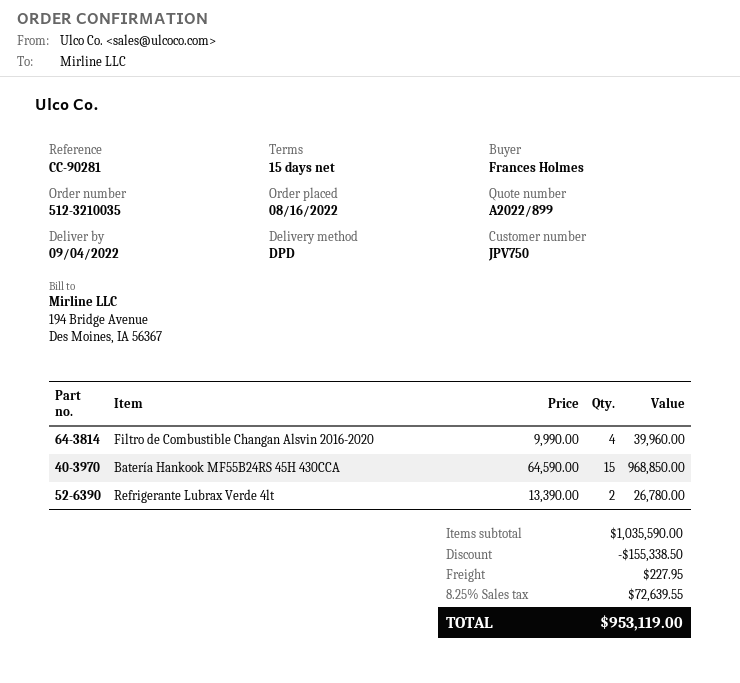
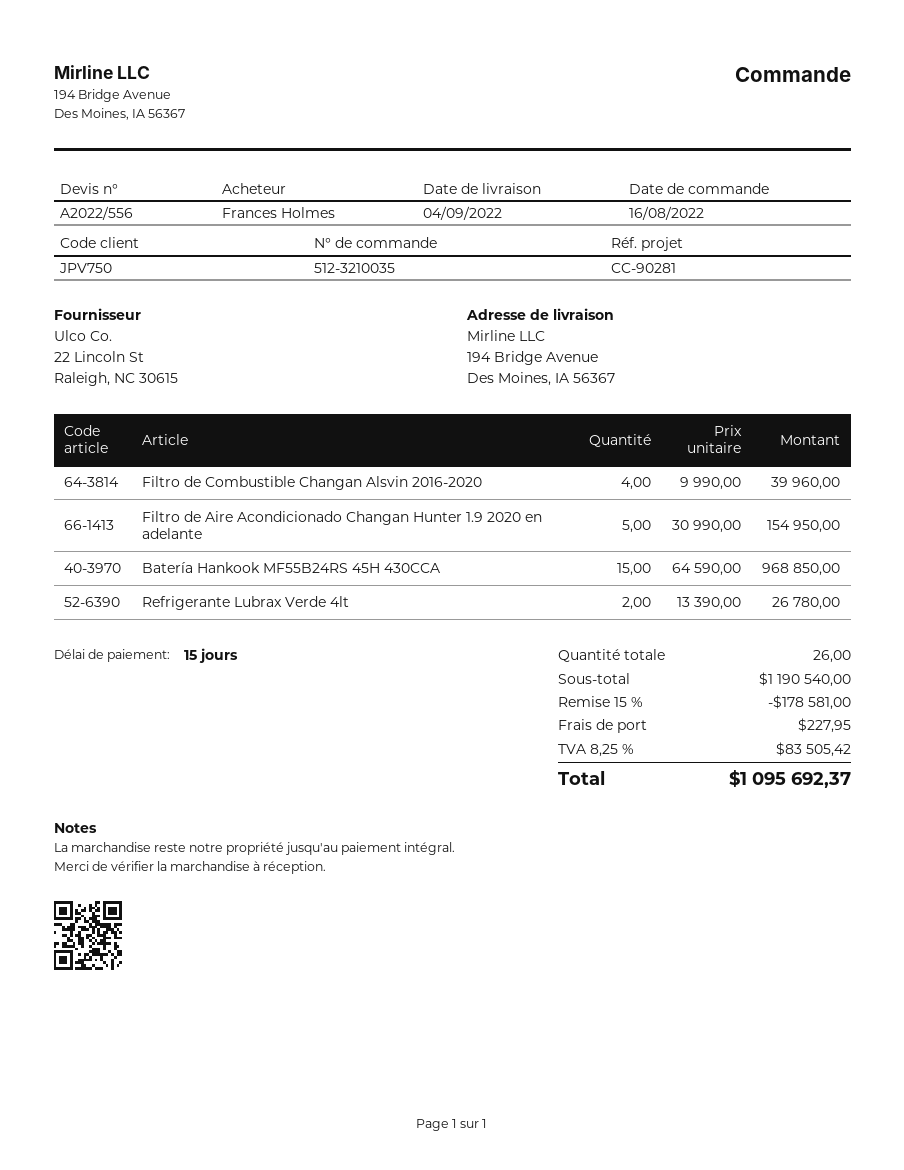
quote number: A2022/899 -> A2022/556
Filtro de Aire Acondicionado Changan Hunter 1.9 2020 en adelante: none -> 5 x 30990.00 = 154950.00
subtotal: 1035590.00 -> 1190540.00
discount: 155338.50 -> 178581.00
tax: 8.25% = 72639.55 -> 8.25% = 83505.42
total: 953119.00 -> 1095692.37

